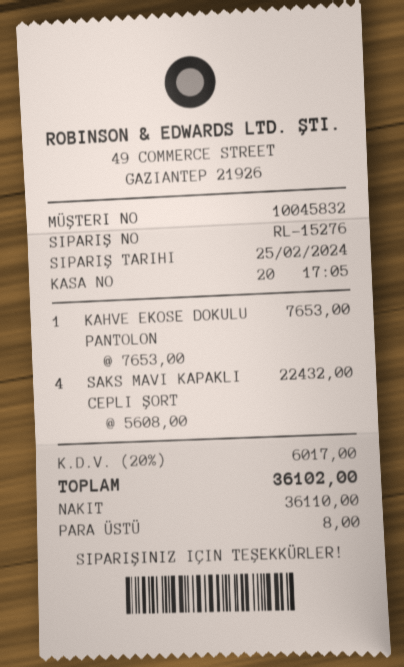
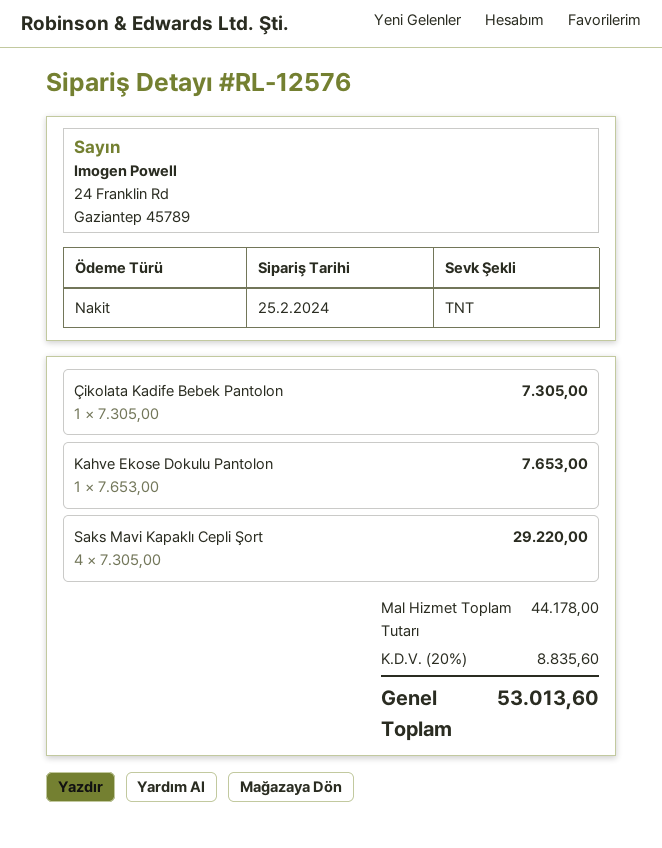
order number: RL-15276 -> RL-12576
SAKS MAVI KAPAKLI CEPLI ŞORT: 4 x 5608.00 = 22432.00 -> 4 x 7305.00 = 29220.00
Çikolata Kadife Bebek Pantolon: none -> 1 x 7305.00 = 7305.00
tax: 20% = 6017.00 -> 20% = 8835.60
total: 36102.00 -> 53013.60

